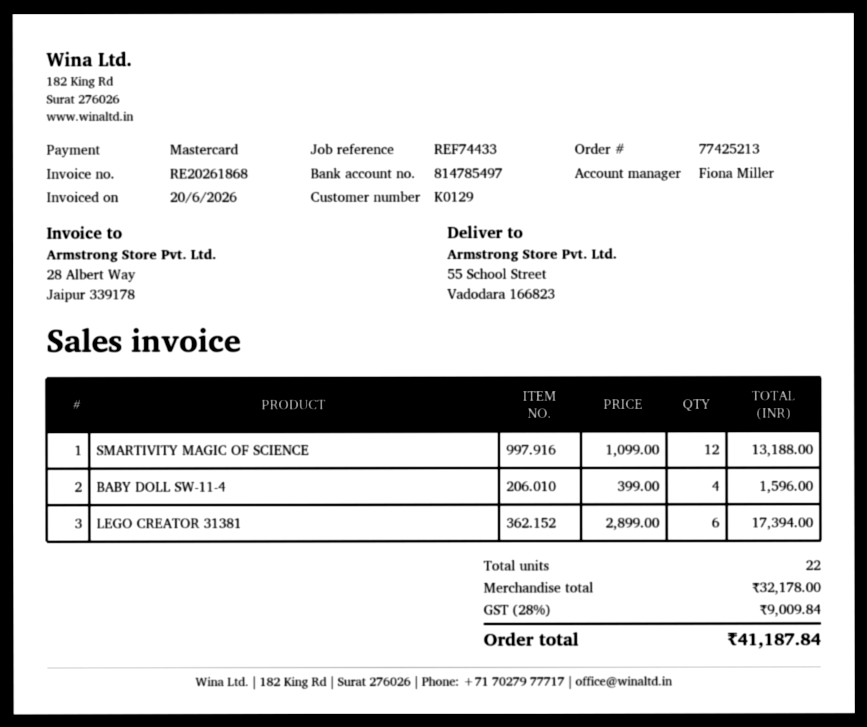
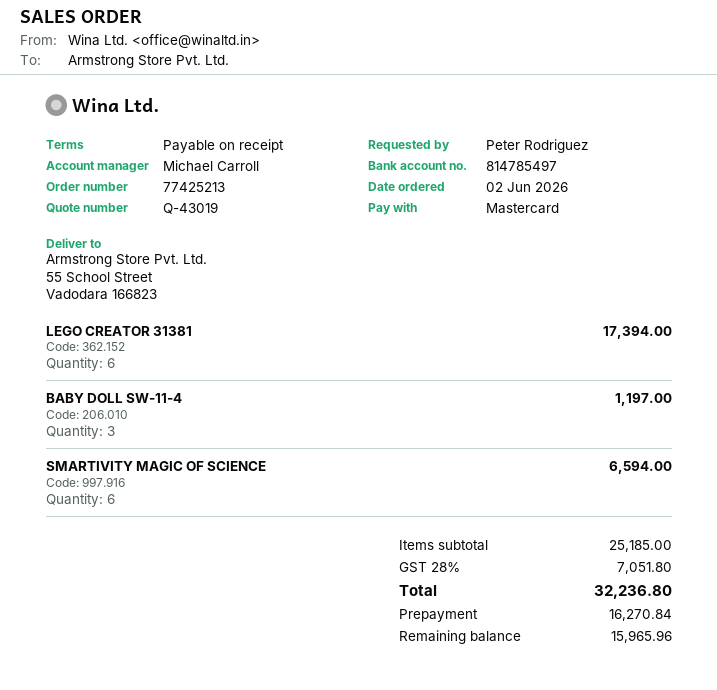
sales rep: Fiona Miller -> Michael Carroll
SMARTIVITY MAGIC OF SCIENCE: 12 for 13188.00 -> 6 for 6594.00
BABY DOLL SW-11-4: 4 for 1596.00 -> 3 for 1197.00
subtotal: 32178.00 -> 25185.00
tax: 28% = 9009.84 -> 28% = 7051.80
total: 41187.84 -> 32236.80

